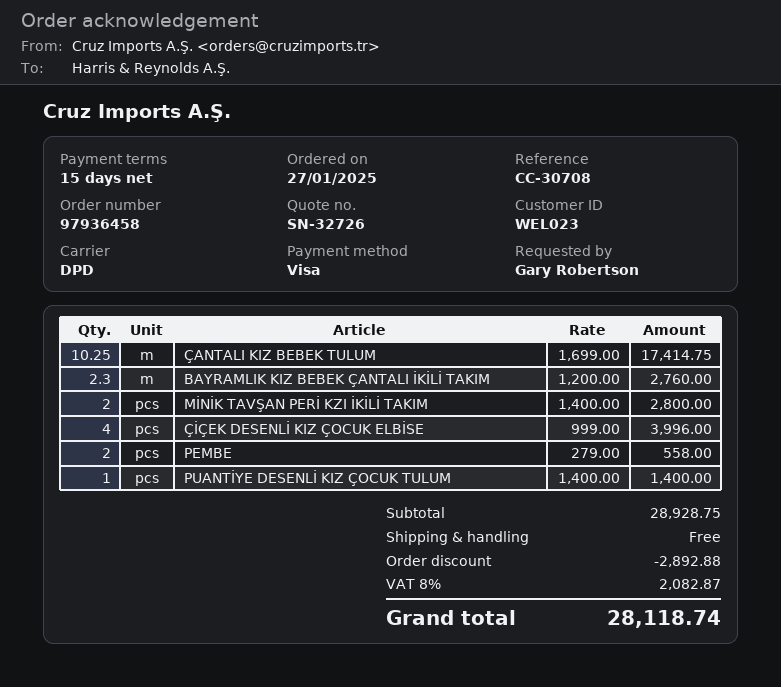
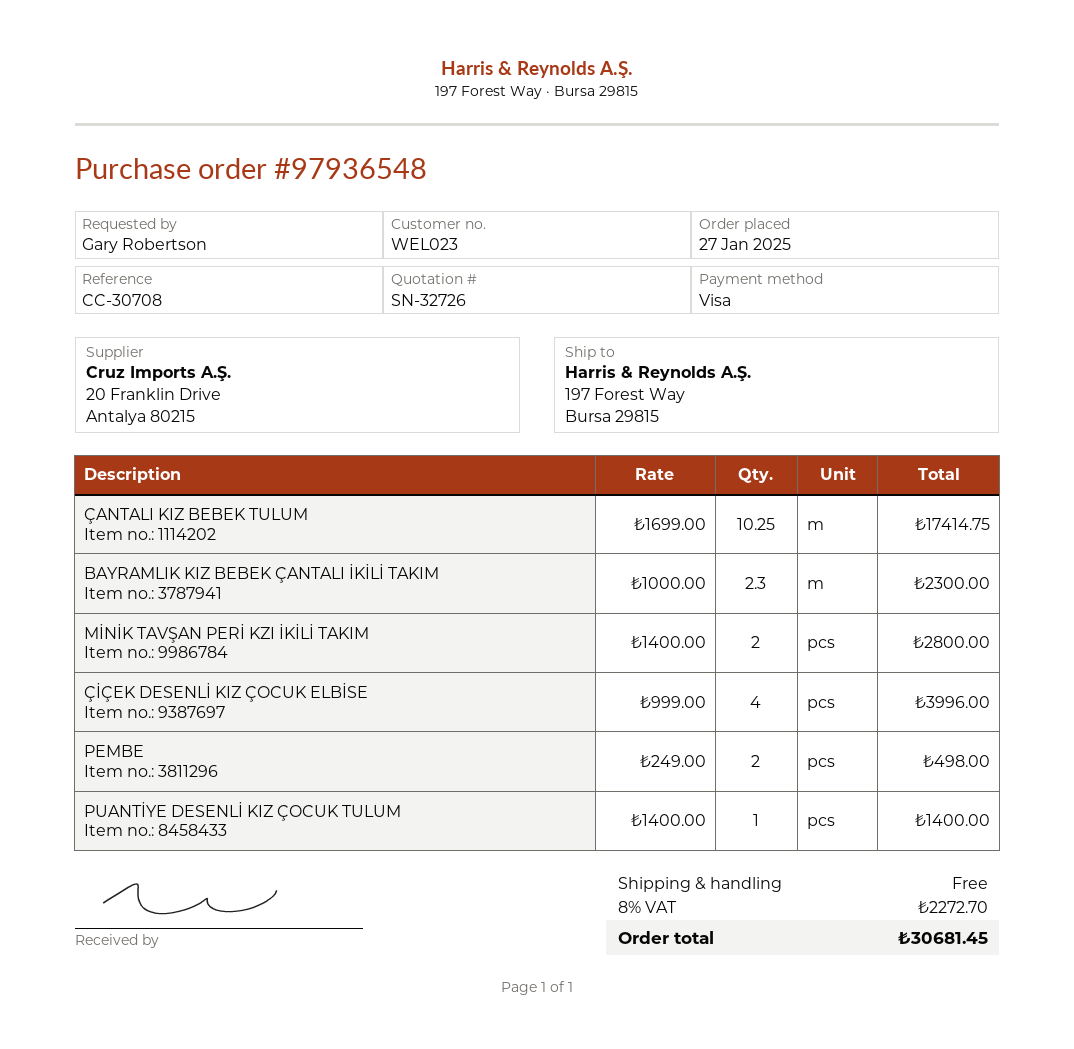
order number: 97936458 -> 97936548
BAYRAMLIK KIZ BEBEK ÇANTALI İKİLİ TAKIM: 2.3 x 1200.00 = 2760.00 -> 2.3 x 1000.00 = 2300.00
PEMBE: 2 x 279.00 = 558.00 -> 2 x 249.00 = 498.00
discount: 2892.88 -> none
tax: 8% = 2082.87 -> 8% = 2272.70
total: 28118.74 -> 30681.45

